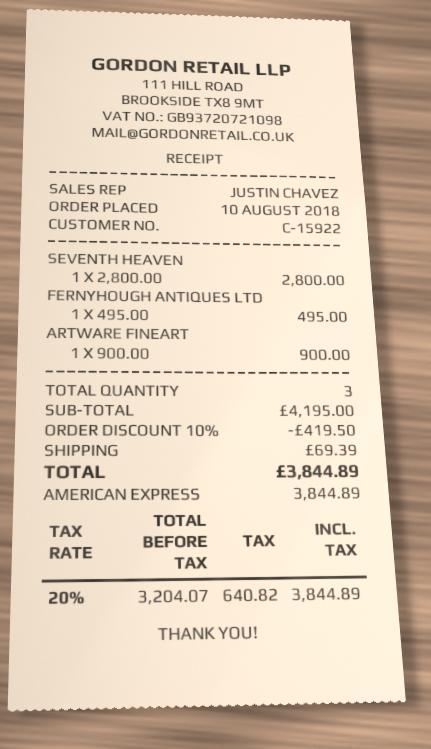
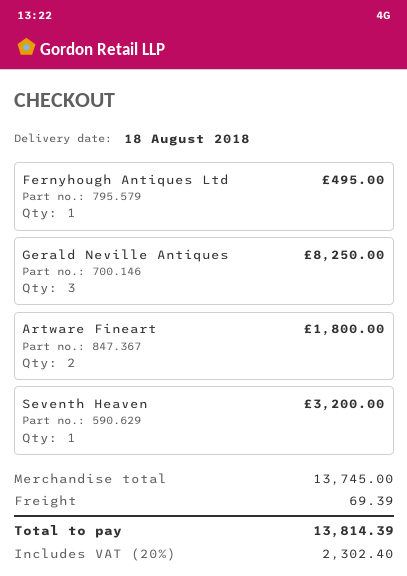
SEVENTH HEAVEN: 1 for 2800.00 -> 1 for 3200.00
ARTWARE FINEART: 1 for 900.00 -> 2 for 1800.00
Gerald Neville Antiques: none -> 3 for 8250.00
subtotal: 4195.00 -> 13745.00
discount: 10% = 419.50 -> none
tax: 20% = 640.82 -> 20% = 2302.40
total: 3844.89 -> 13814.39

